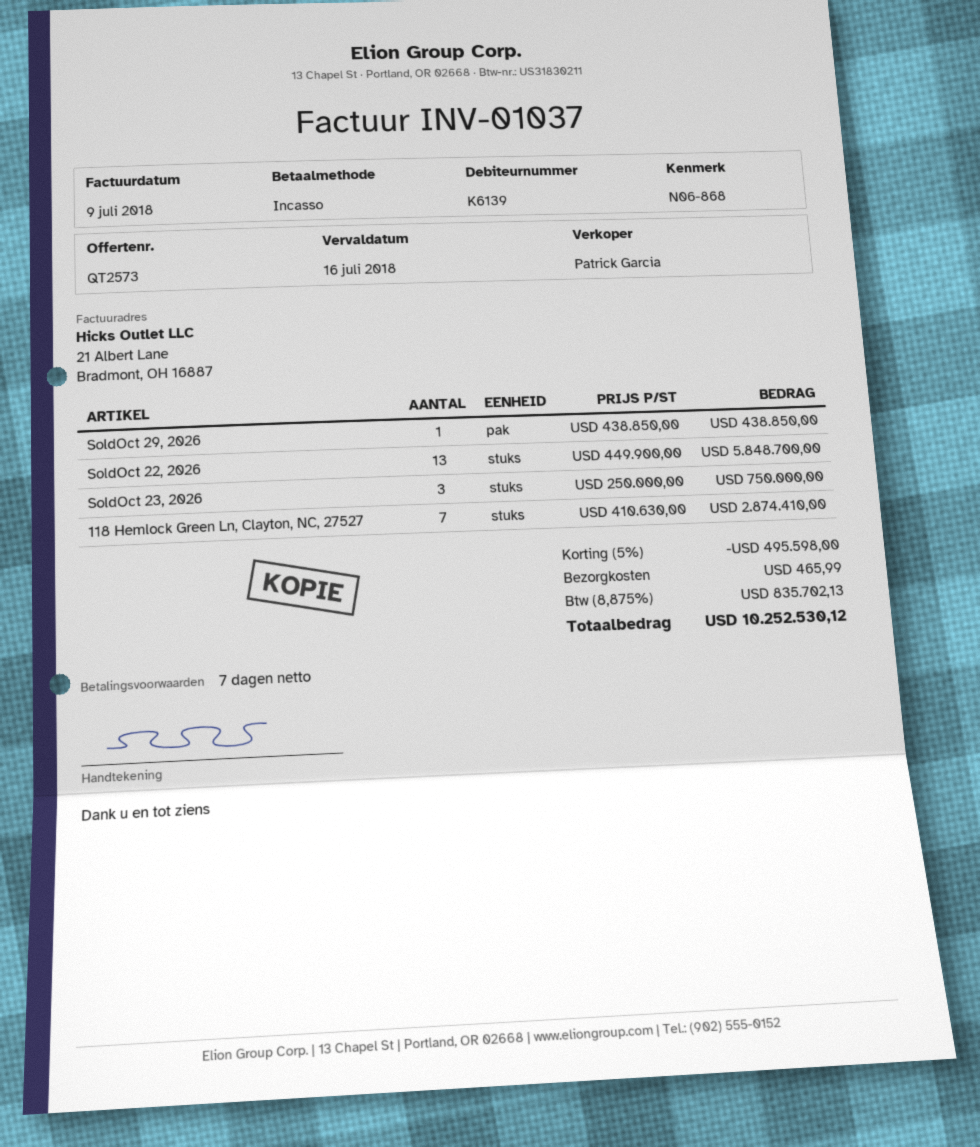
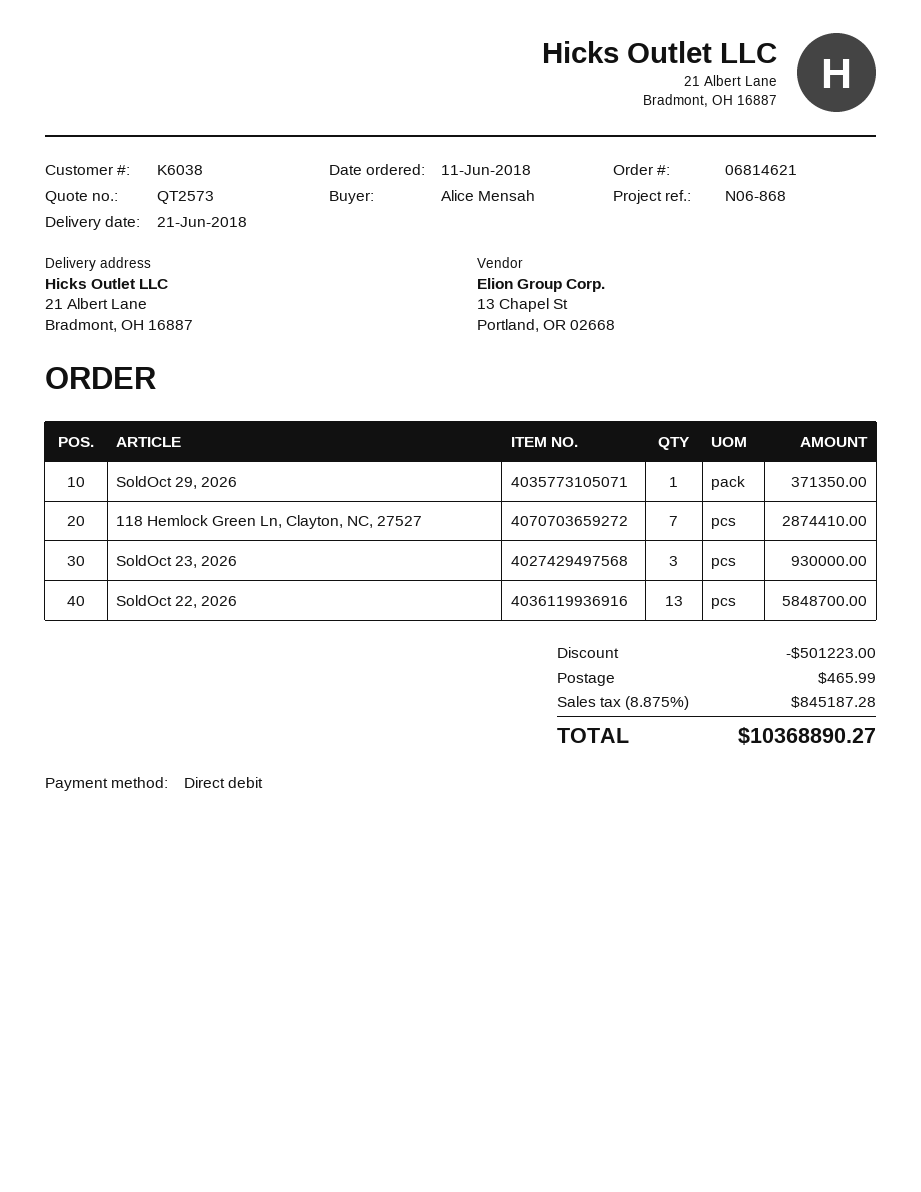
customer number: K6139 -> K6038
SoldOct 29, 2026: 1 for 438850.00 -> 1 for 371350.00
SoldOct 23, 2026: 3 for 750000.00 -> 3 for 930000.00
discount: 495598.00 -> 501223.00
tax: 8.875% = 835702.13 -> 8.875% = 845187.28
total: 10252530.12 -> 10368890.27

